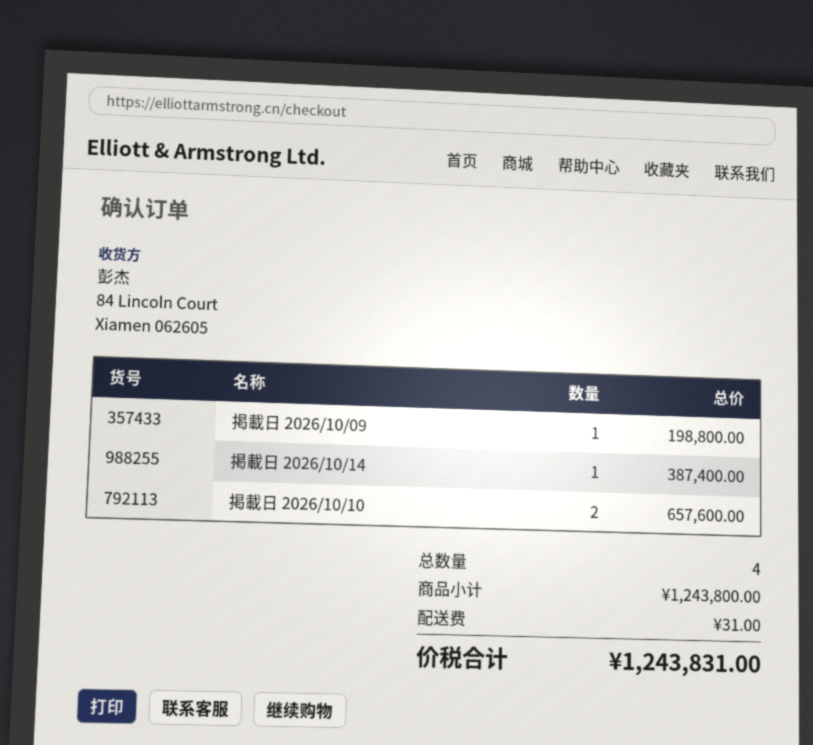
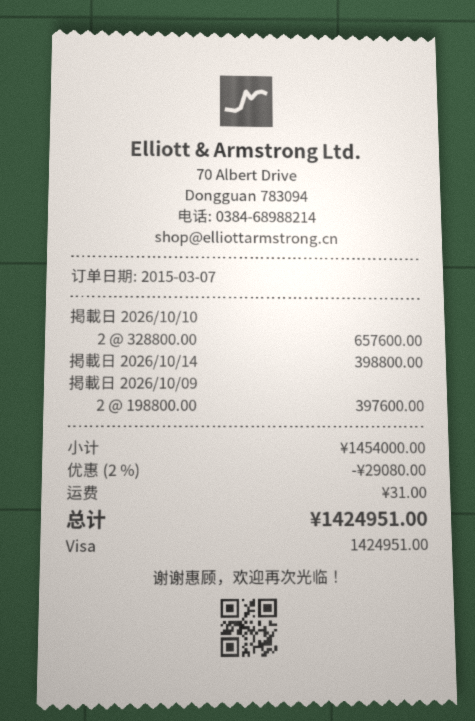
掲載日 2026/10/09: 1 for 198800.00 -> 2 for 397600.00
掲載日 2026/10/14: 1 for 387400.00 -> 1 for 398800.00
subtotal: 1243800.00 -> 1454000.00
discount: none -> 2% = 29080.00
total: 1243831.00 -> 1424951.00

